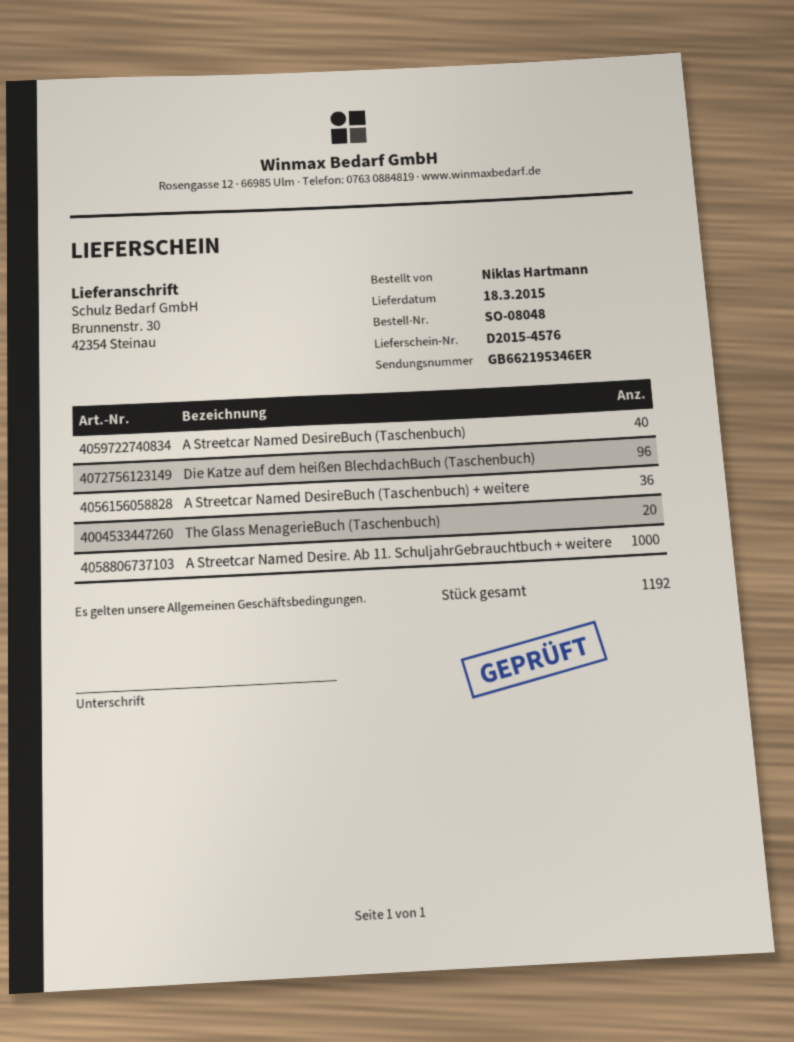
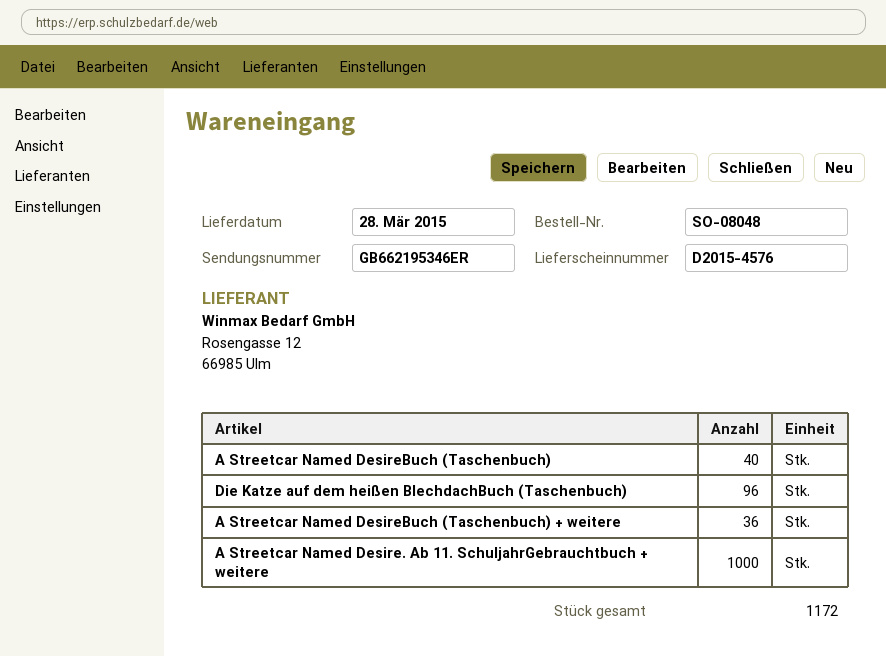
delivery date: 2015-03-18 -> 2015-03-28
The Glass MenagerieBuch (Taschenbuch): 20 -> none
total quantity: 1192 -> 1172

